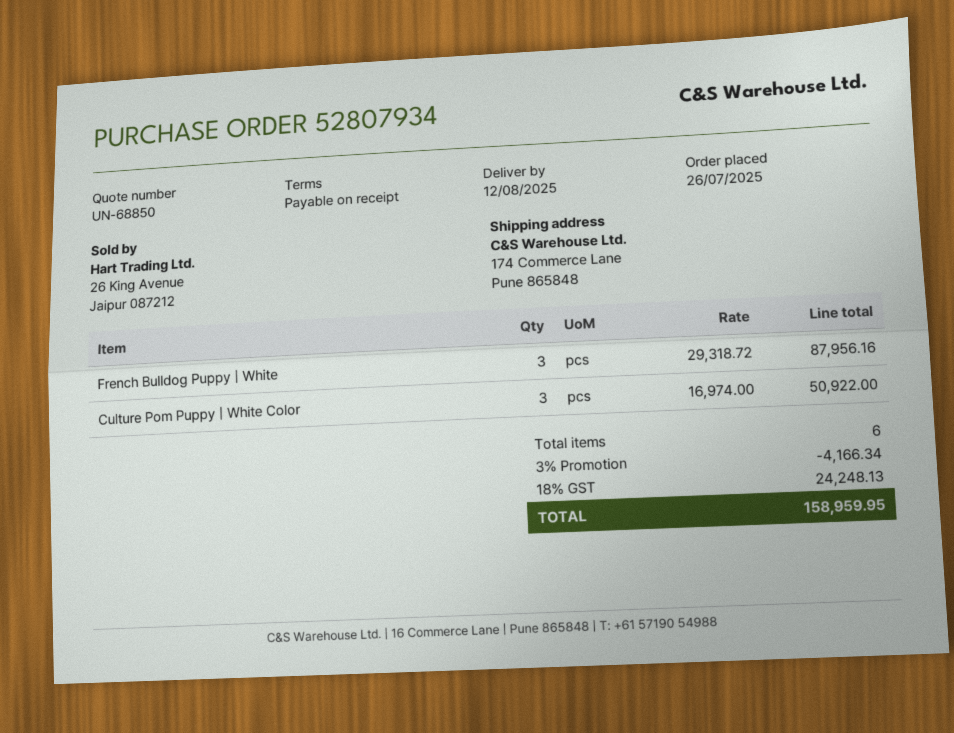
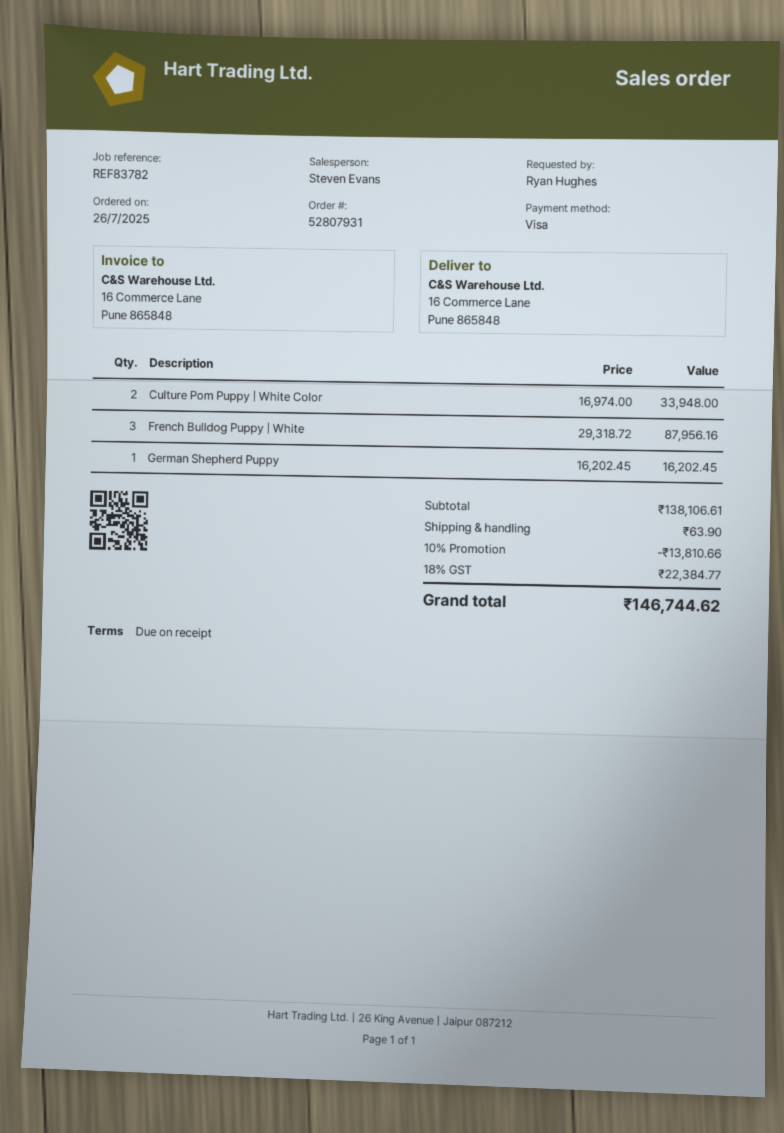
order number: 52807934 -> 52807931
ship to: 174 Commerce Lane, Pune 865848 -> 16 Commerce Lane, Pune 865848
Culture Pom Puppy | White Color: 3 x 16974.00 = 50922.00 -> 2 x 16974.00 = 33948.00
German Shepherd Puppy: none -> 1 x 16202.45 = 16202.45
discount: 3% = 4166.34 -> 10% = 13810.66
shipping: none -> 63.90
tax: 18% = 24248.13 -> 18% = 22384.77
total: 158959.95 -> 146744.62

